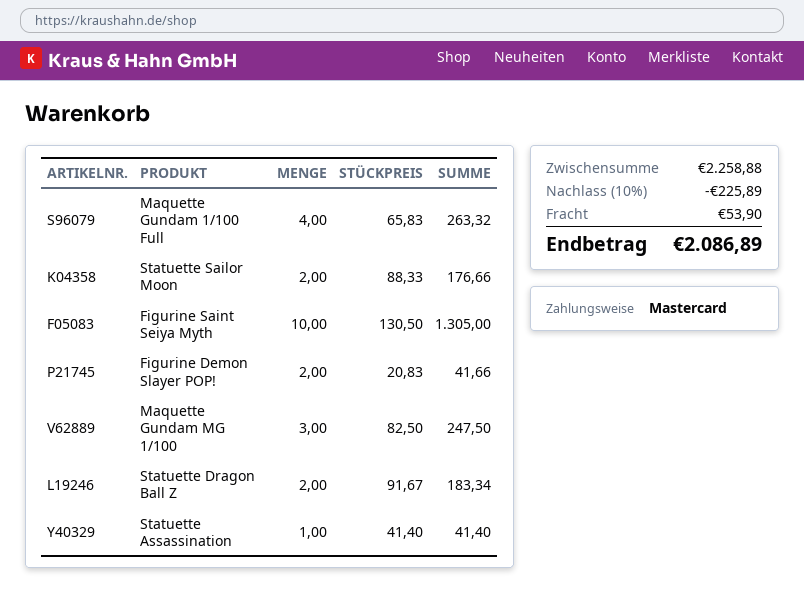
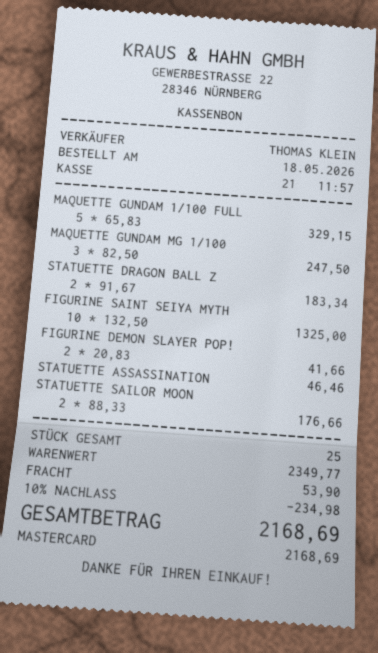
Maquette Gundam 1/100 Full: 4 x 65.83 = 263.32 -> 5 x 65.83 = 329.15
Figurine Saint Seiya Myth: 10 x 130.50 = 1305.00 -> 10 x 132.50 = 1325.00
Statuette Assassination: 1 x 41.40 = 41.40 -> 1 x 46.46 = 46.46
subtotal: 2258.88 -> 2349.77
discount: 10% = 225.89 -> 10% = 234.98
total: 2086.89 -> 2168.69

